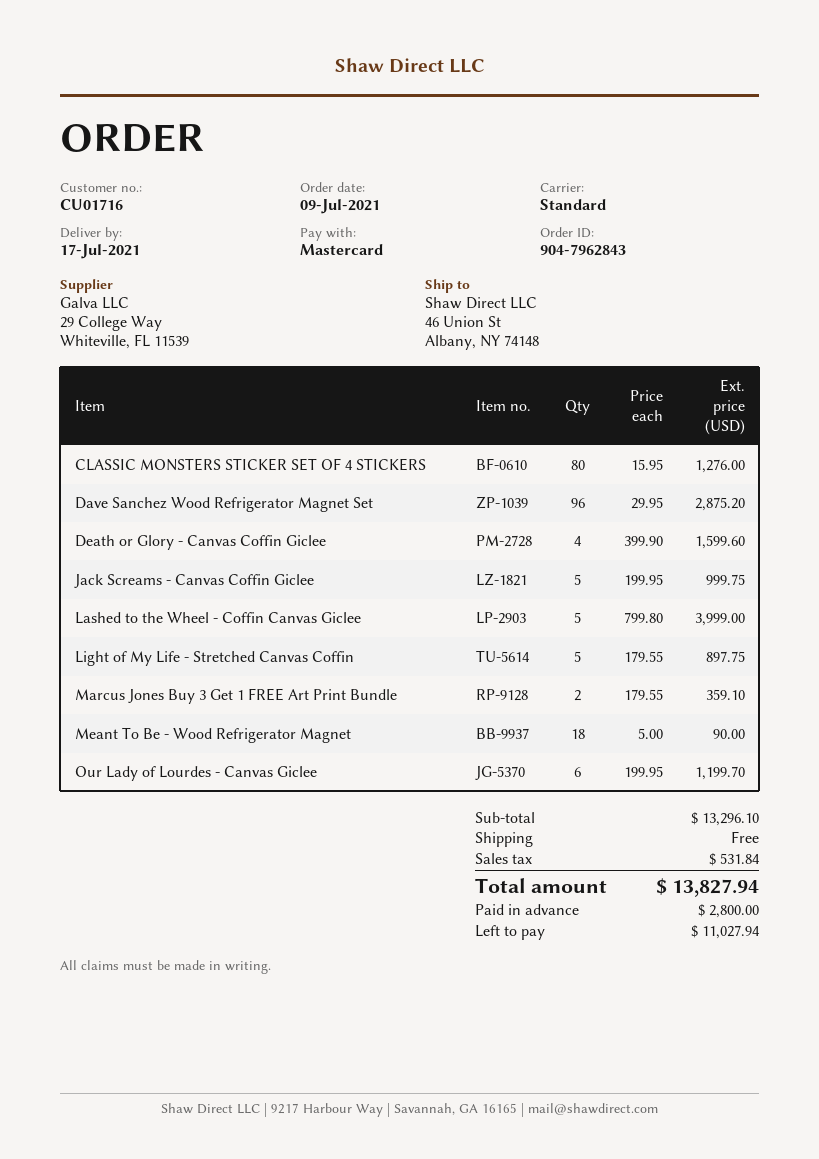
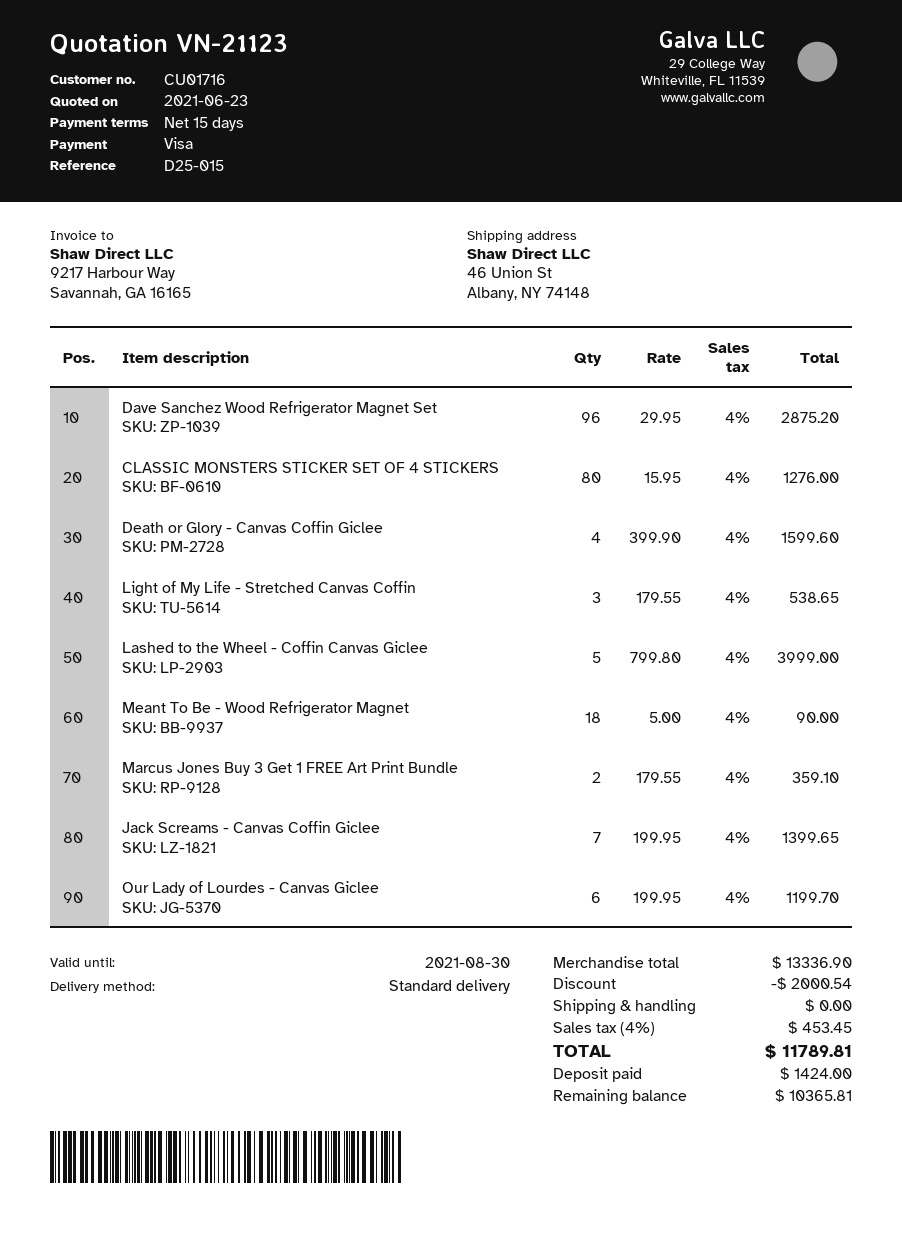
payment method: Mastercard -> Visa
Jack Screams - Canvas Coffin Giclee: 5 x 199.95 = 999.75 -> 7 x 199.95 = 1399.65
Light of My Life - Stretched Canvas Coffin: 5 x 179.55 = 897.75 -> 3 x 179.55 = 538.65
subtotal: 13296.10 -> 13336.90
discount: none -> 2000.54
tax: 531.84 -> 453.45
total: 13827.94 -> 11789.81
deposit: 2800.00 -> 1424.00
balance: 11027.94 -> 10365.81

